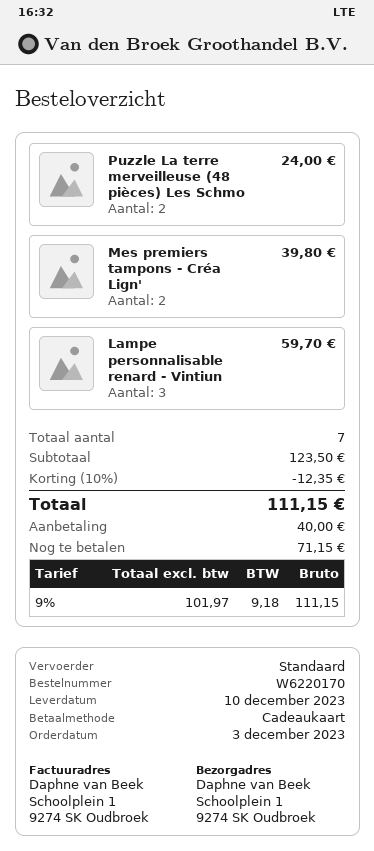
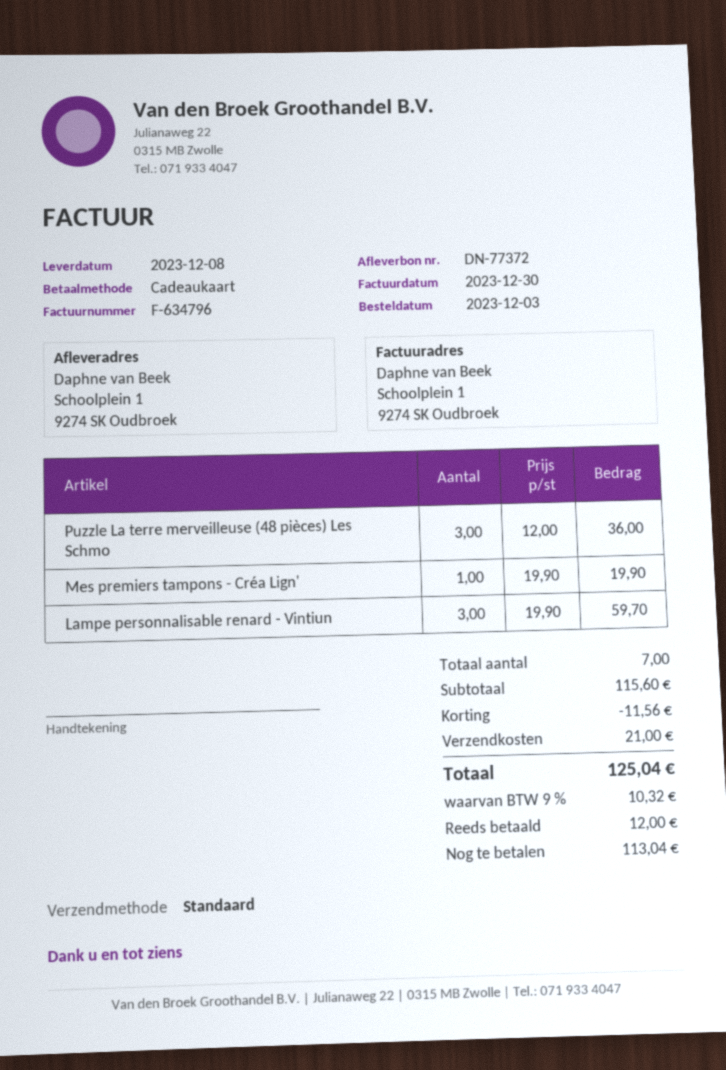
delivery date: 2023-12-10 -> 2023-12-08
Puzzle La terre merveilleuse (48 pièces) Les Schmo: 2 for 24.00 -> 3 for 36.00
Mes premiers tampons - Créa Lign': 2 for 39.80 -> 1 for 19.90
subtotal: 123.50 -> 115.60
discount: 12.35 -> 11.56
shipping: none -> 21.00
tax: 9% = 9.18 -> 9% = 10.32
total: 111.15 -> 125.04
deposit: 40.00 -> 12.00
balance: 71.15 -> 113.04

